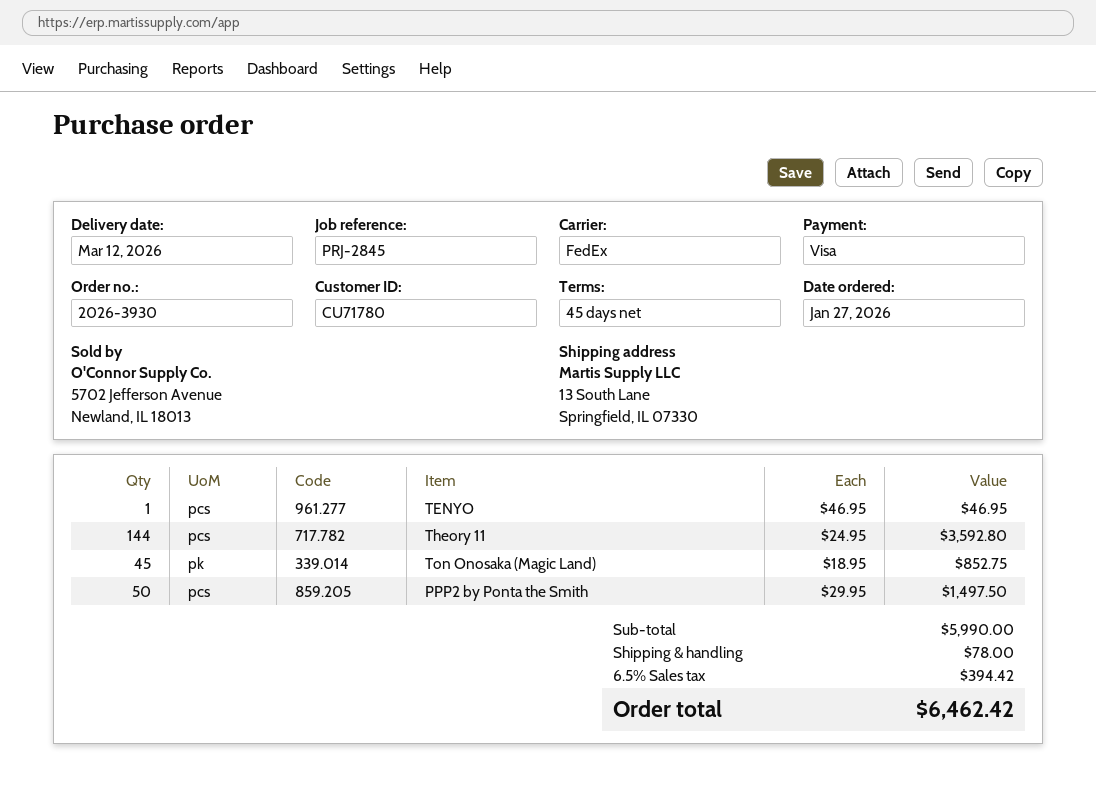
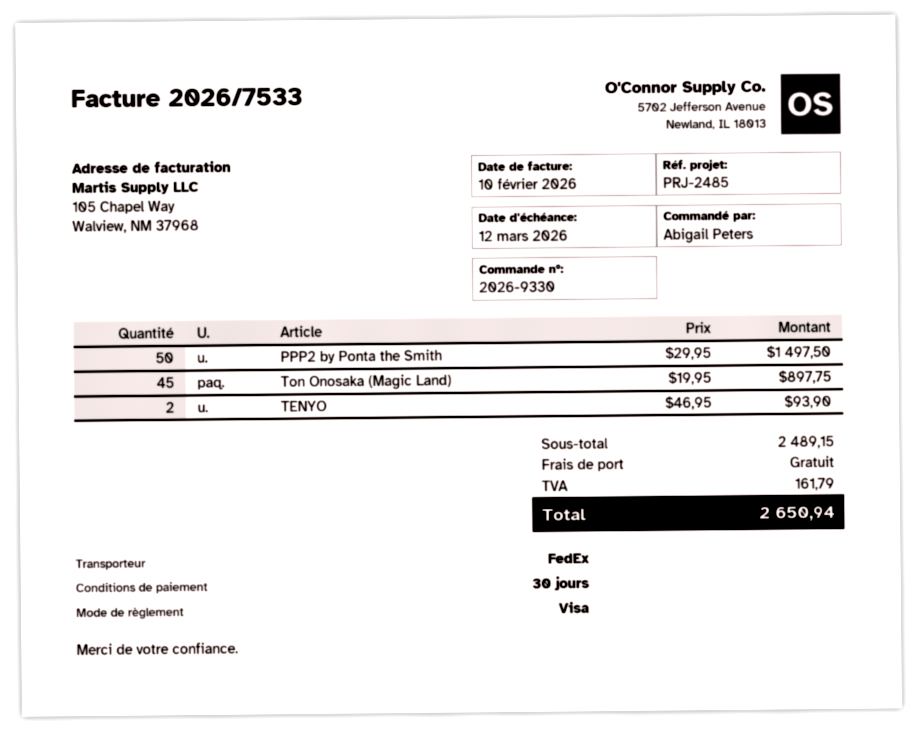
order number: 2026-3930 -> 2026-9330
payment terms: 45 days -> 30 days
reference: PRJ-2845 -> PRJ-2485
TENYO: 1 x 46.95 = 46.95 -> 2 x 46.95 = 93.90
Theory 11: 144 x 24.95 = 3592.80 -> none
Ton Onosaka (Magic Land): 45 x 18.95 = 852.75 -> 45 x 19.95 = 897.75
subtotal: 5990.00 -> 2489.15
shipping: 78.00 -> 0.00
tax: 394.42 -> 161.79
total: 6462.42 -> 2650.94

